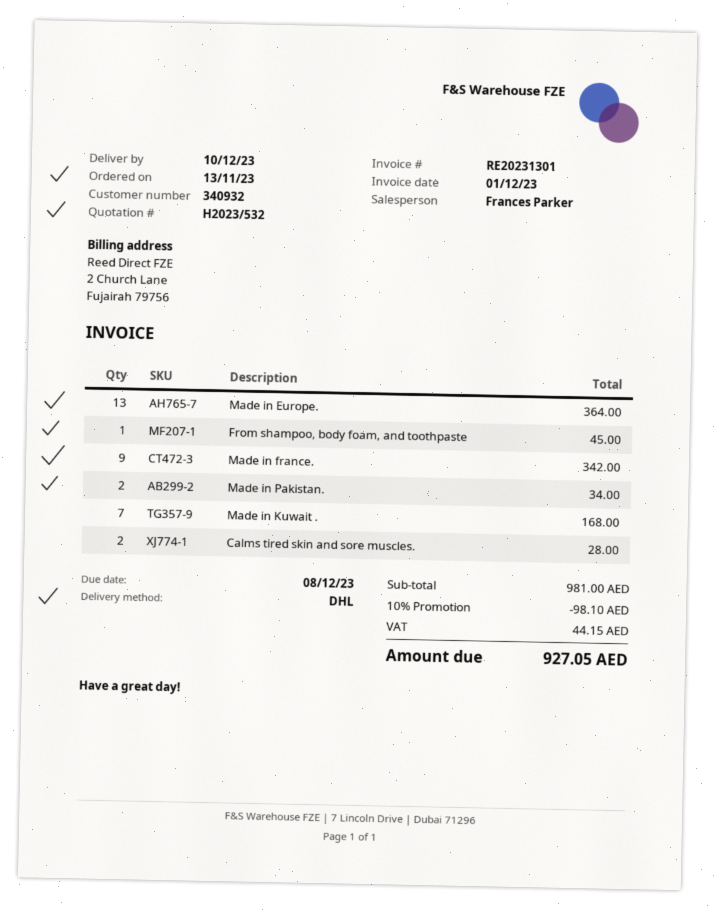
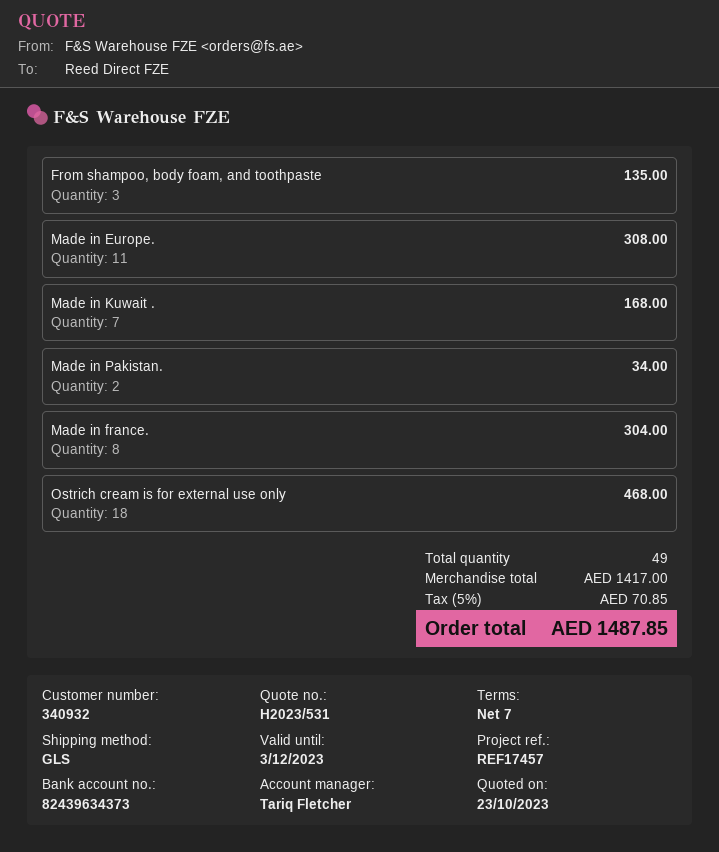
quote number: H2023/532 -> H2023/531
sales rep: Frances Parker -> Tariq Fletcher
shipping method: DHL -> GLS
Made in Europe.: 13 for 364.00 -> 11 for 308.00
From shampoo, body foam, and toothpaste: 1 for 45.00 -> 3 for 135.00
Made in france.: 9 for 342.00 -> 8 for 304.00
Calms tired skin and sore muscles.: 2 for 28.00 -> none
Ostrich cream is for external use only: none -> 18 for 468.00
subtotal: 981.00 -> 1417.00
discount: 10% = 98.10 -> none
tax: 44.15 -> 70.85
total: 927.05 -> 1487.85

